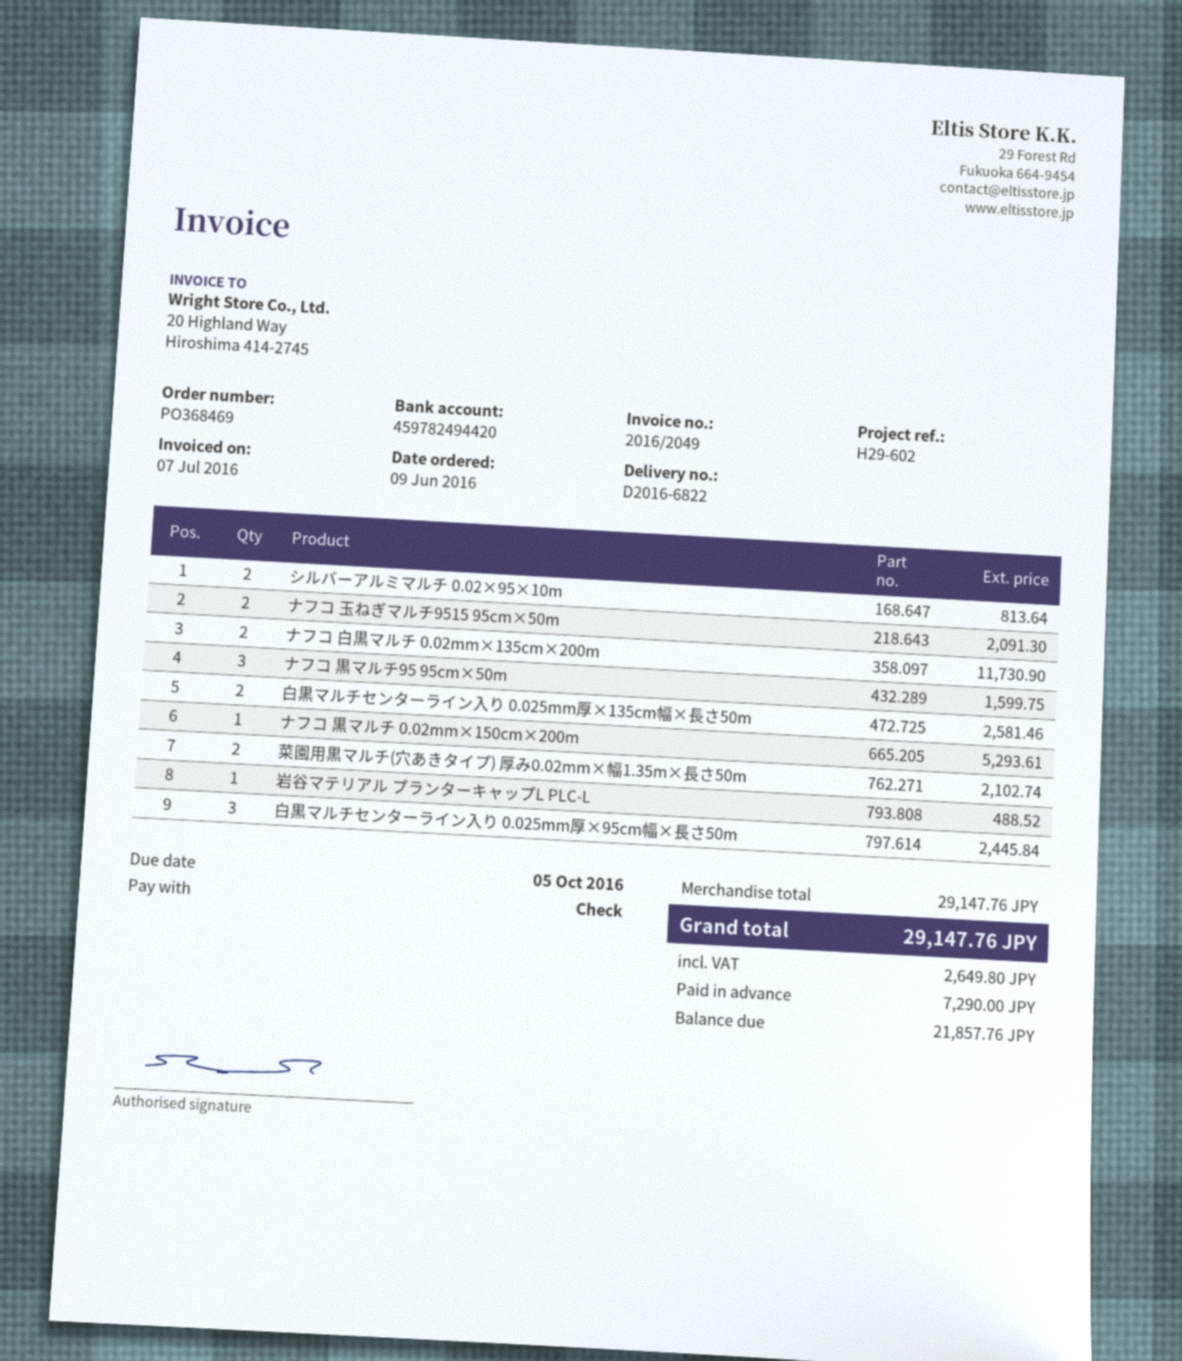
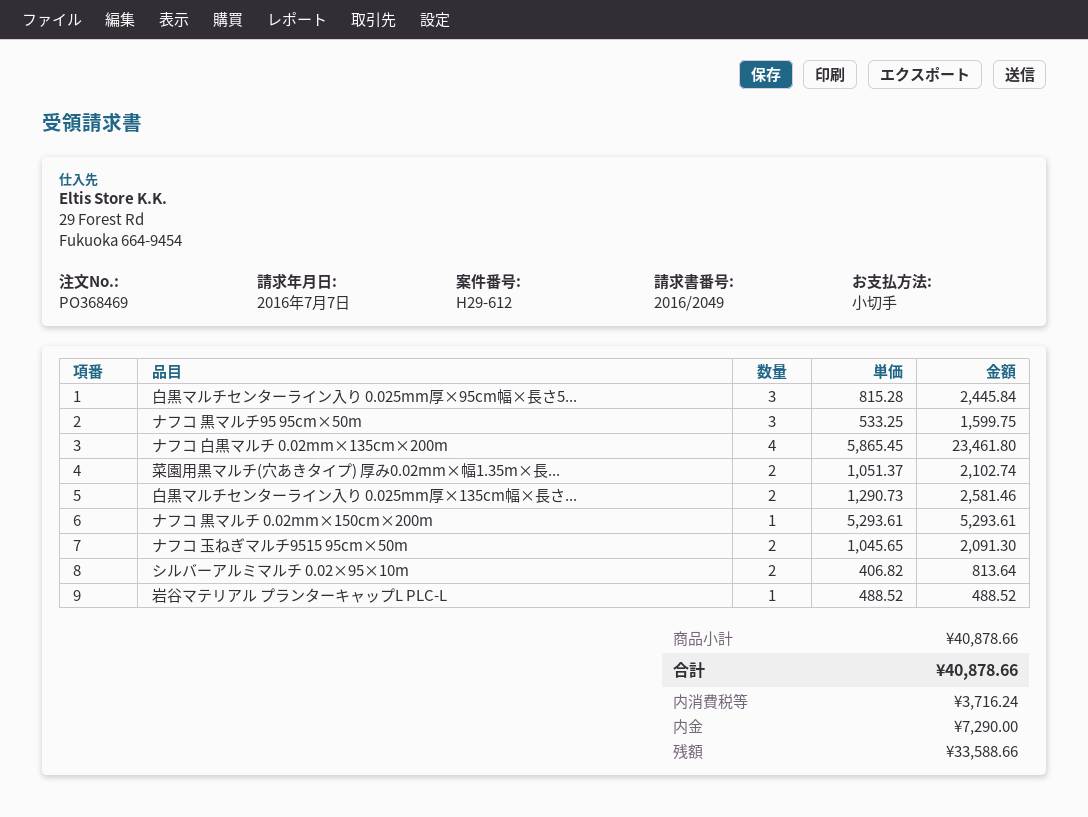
reference: H29-602 -> H29-612
ナフコ 白黒マルチ 0.02mm×135cm×200m: 2 for 11730.90 -> 4 for 23461.80
subtotal: 29147.76 -> 40878.66
tax: 2649.80 -> 3716.24
total: 29147.76 -> 40878.66
balance: 21857.76 -> 33588.66

